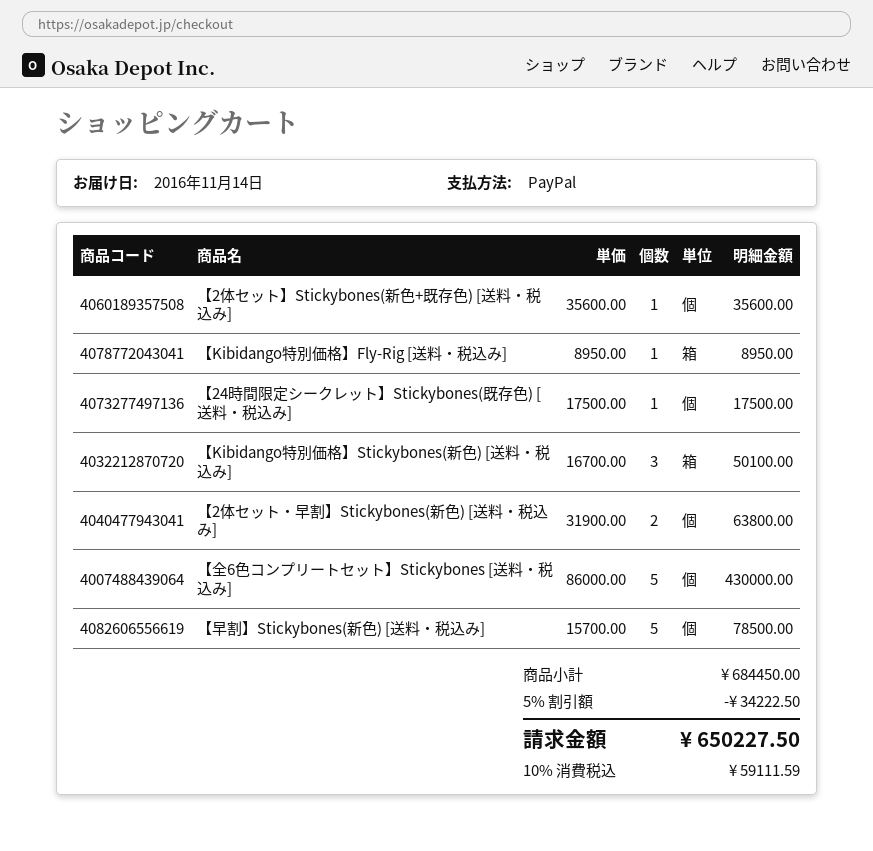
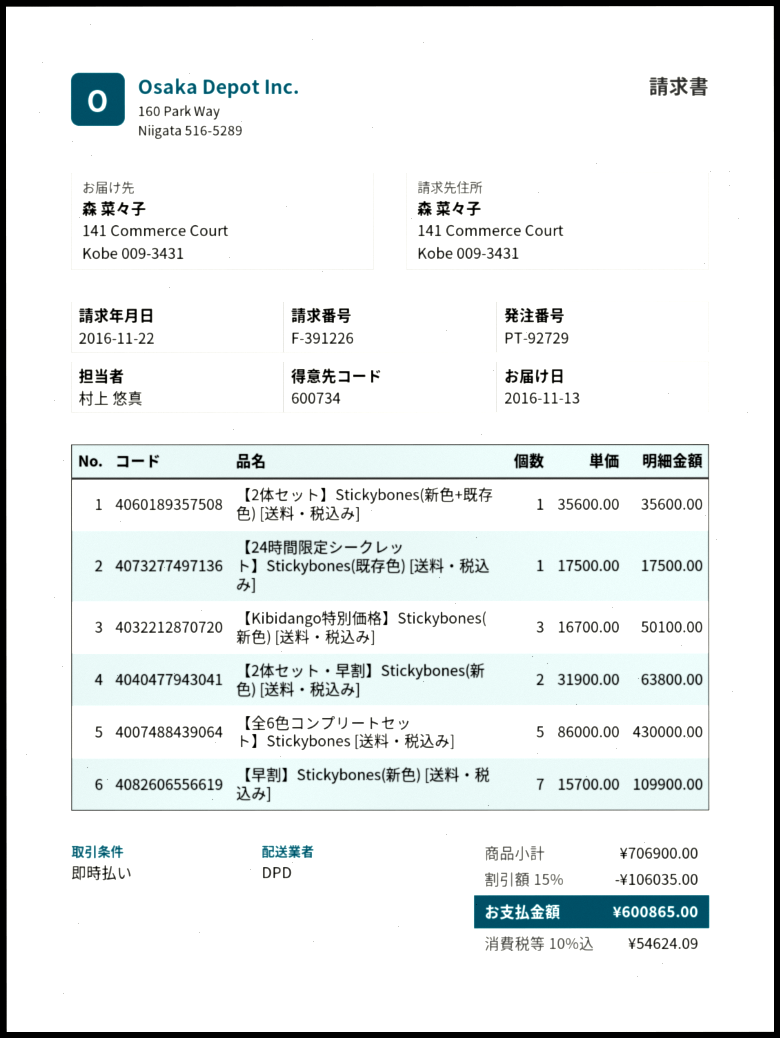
delivery date: 2016-11-14 -> 2016-11-13
【Kibidango特別価格】Fly-Rig [送料・税込み]: 1 x 8950.00 = 8950.00 -> none
【早割】Stickybones(新色) [送料・税込み]: 5 x 15700.00 = 78500.00 -> 7 x 15700.00 = 109900.00
subtotal: 684450.00 -> 706900.00
discount: 5% = 34222.50 -> 15% = 106035.00
tax: 10% = 59111.59 -> 10% = 54624.09
total: 650227.50 -> 600865.00

